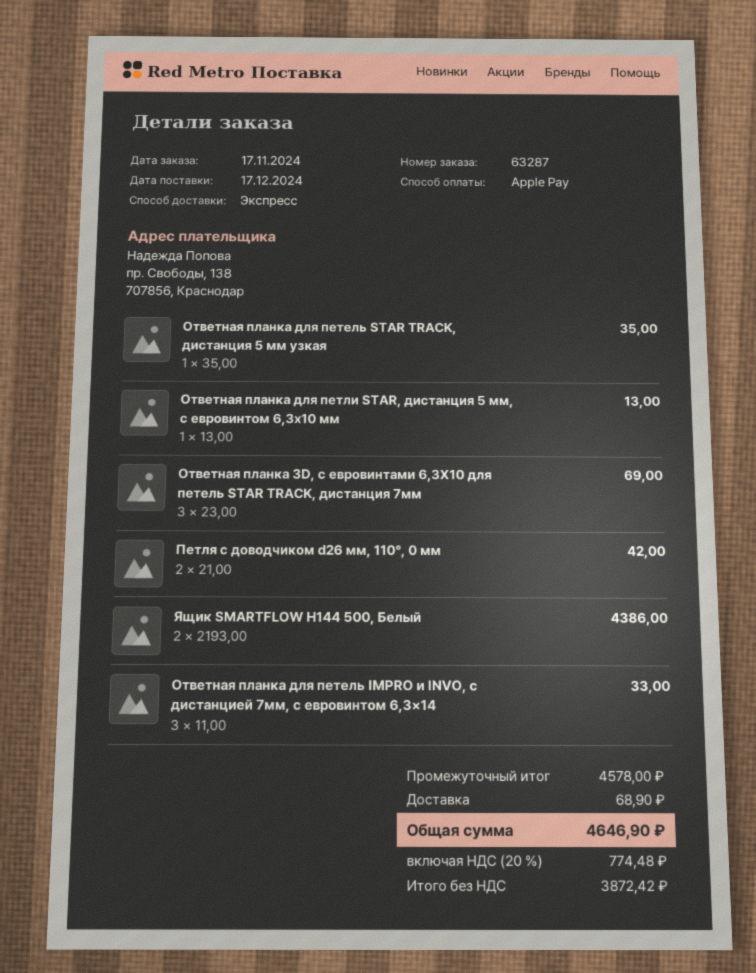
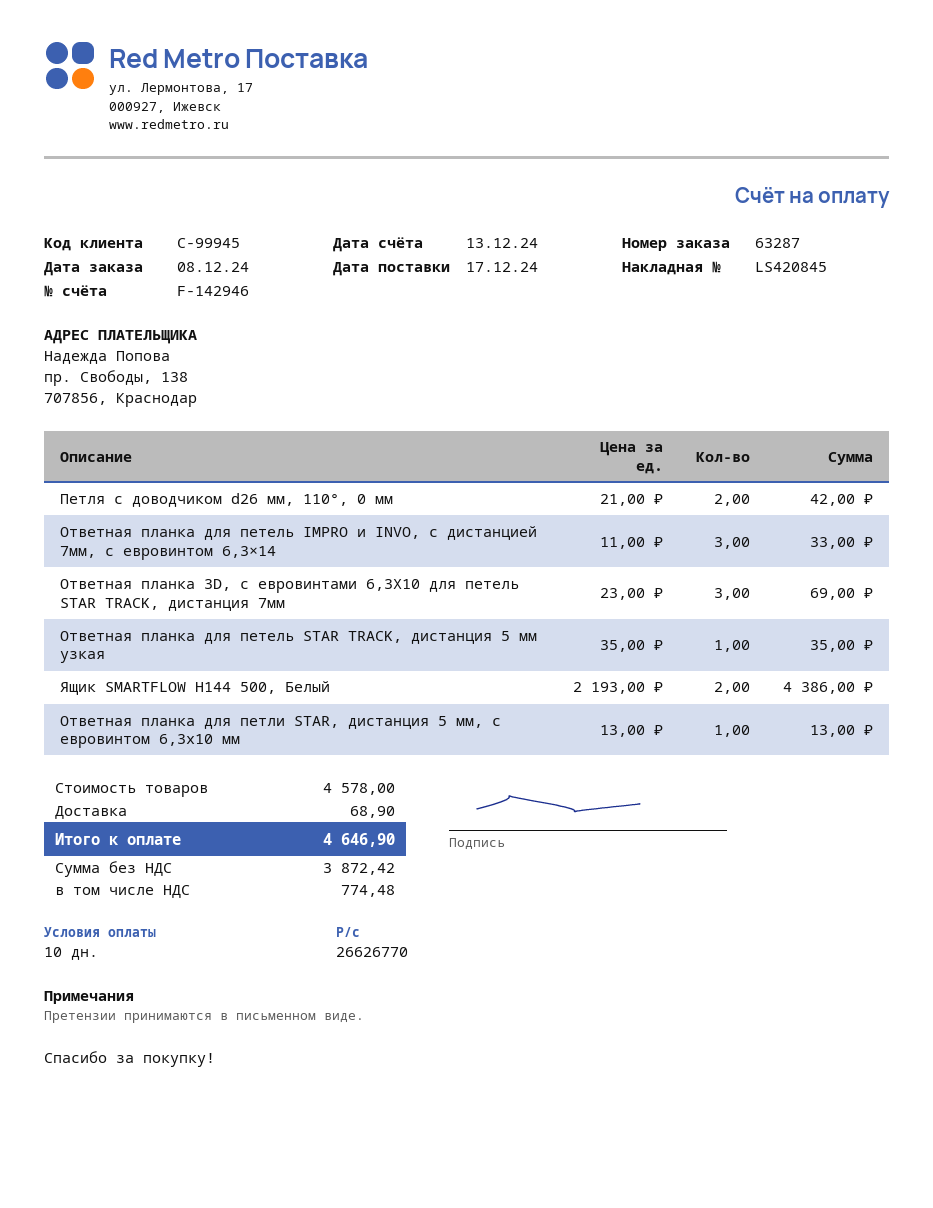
order date: 2024-11-17 -> 2024-12-08

